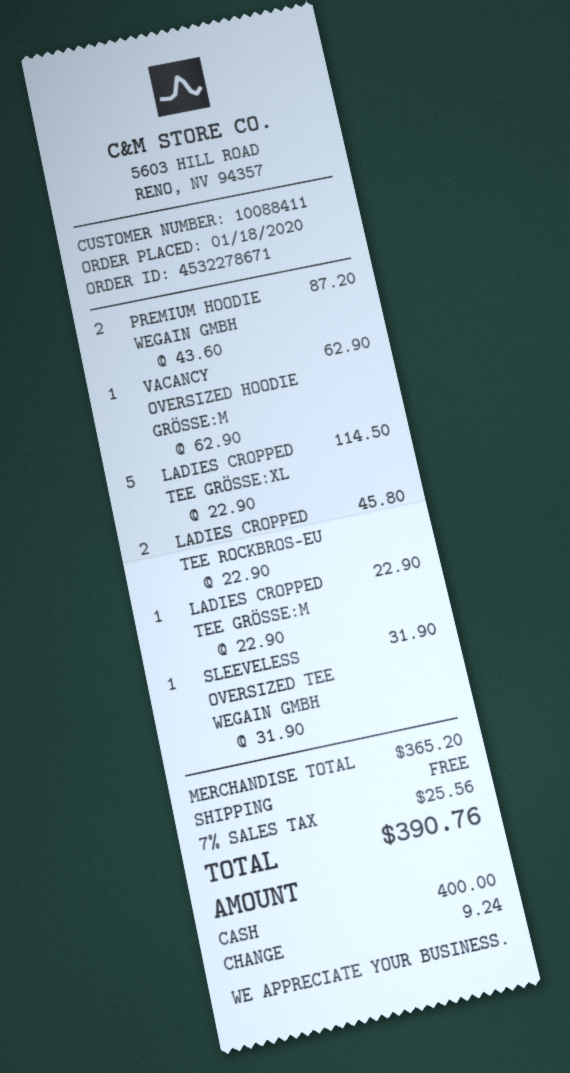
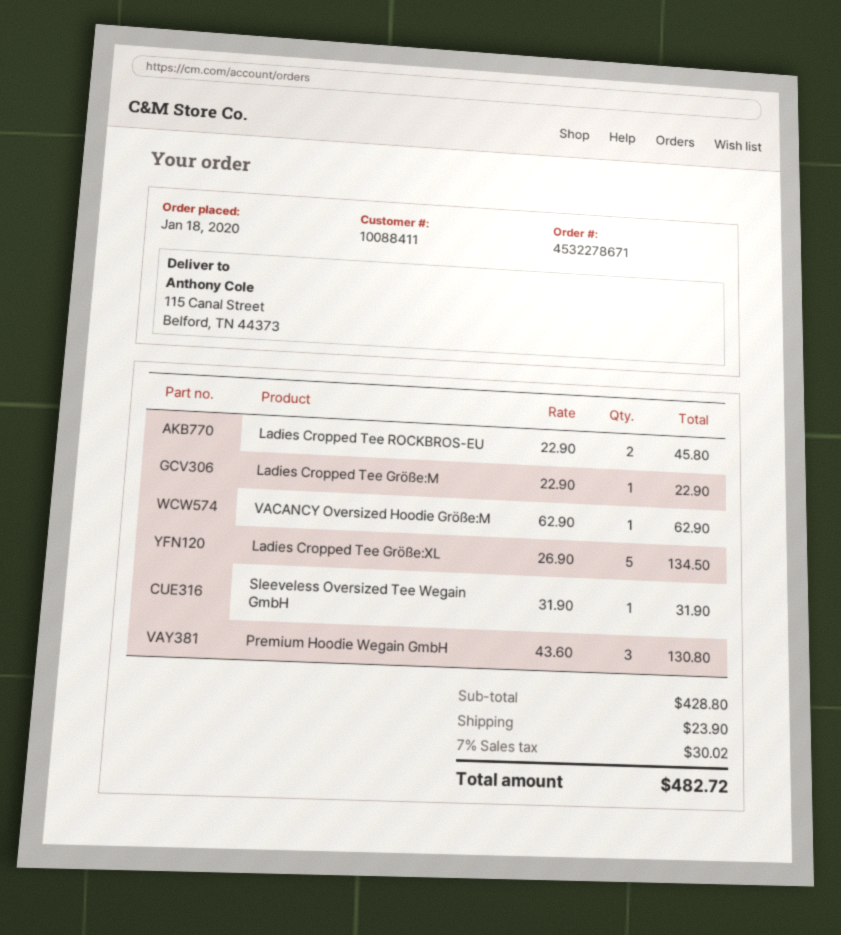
PREMIUM HOODIE WEGAIN GMBH: 2 x 43.60 = 87.20 -> 3 x 43.60 = 130.80
LADIES CROPPED TEE GRÖSSE:XL: 5 x 22.90 = 114.50 -> 5 x 26.90 = 134.50
subtotal: 365.20 -> 428.80
shipping: 0.00 -> 23.90
tax: 7% = 25.56 -> 7% = 30.02
total: 390.76 -> 482.72

